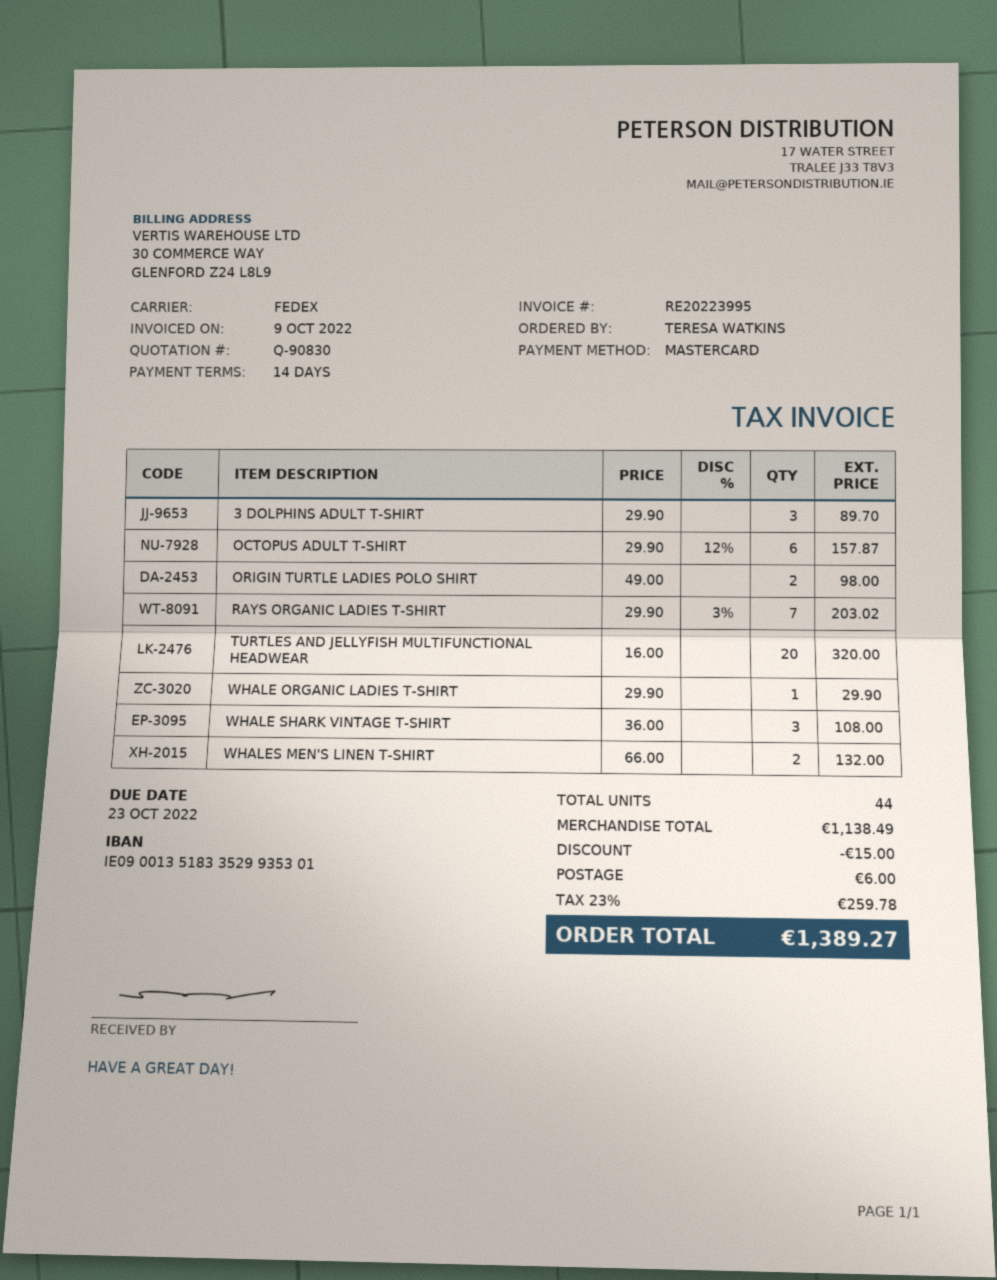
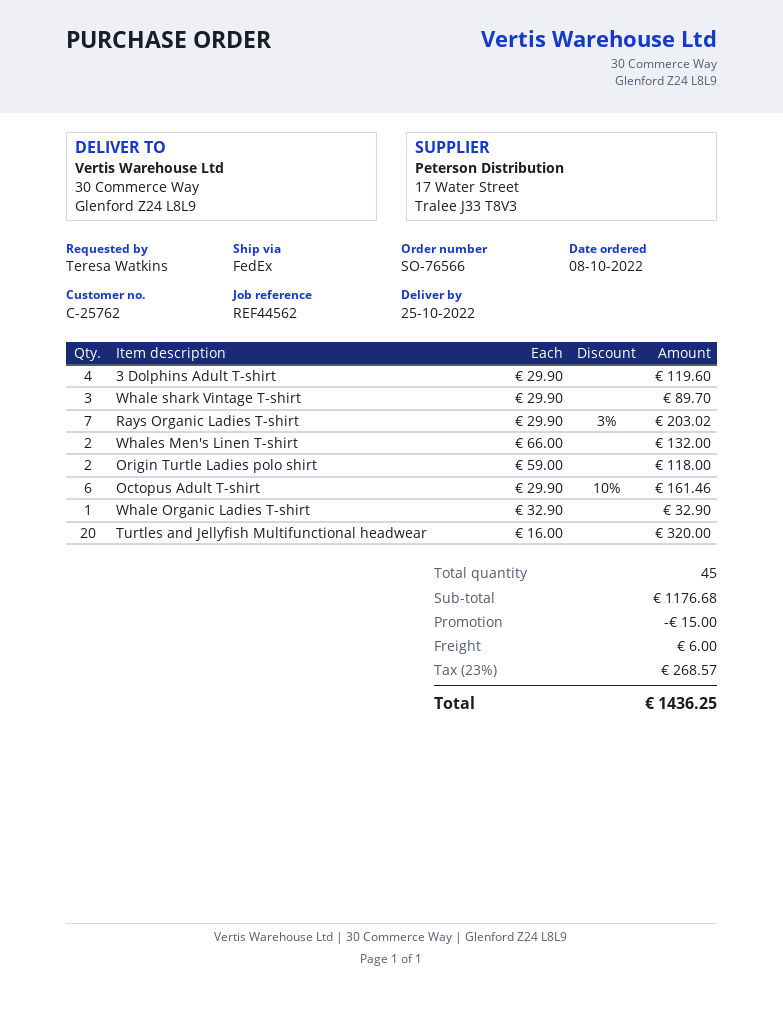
3 DOLPHINS ADULT T-SHIRT: 3 x 29.90 = 89.70 -> 4 x 29.90 = 119.60
OCTOPUS ADULT T-SHIRT: 6 x 29.90 - 12% = 157.87 -> 6 x 29.90 - 10% = 161.46
ORIGIN TURTLE LADIES POLO SHIRT: 2 x 49.00 = 98.00 -> 2 x 59.00 = 118.00
WHALE ORGANIC LADIES T-SHIRT: 1 x 29.90 = 29.90 -> 1 x 32.90 = 32.90
WHALE SHARK VINTAGE T-SHIRT: 3 x 36.00 = 108.00 -> 3 x 29.90 = 89.70
total quantity: 44 -> 45
subtotal: 1138.49 -> 1176.68
tax: 23% = 259.78 -> 23% = 268.57
total: 1389.27 -> 1436.25

